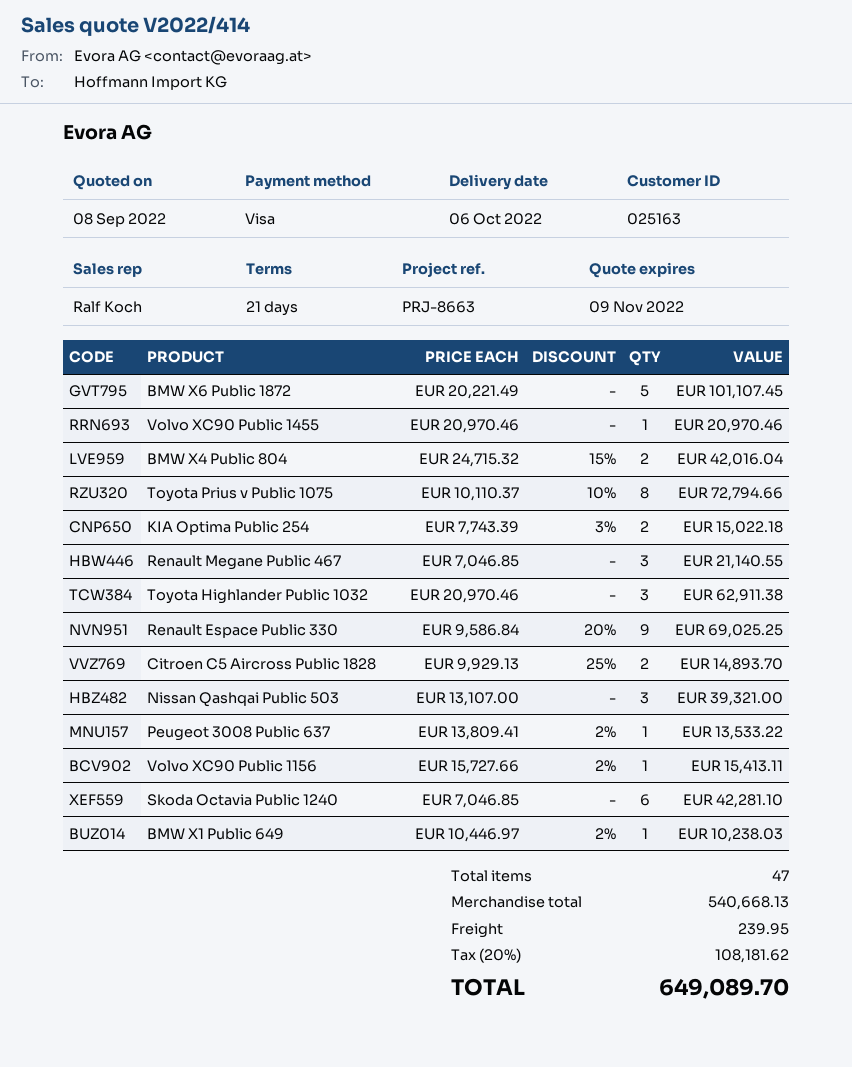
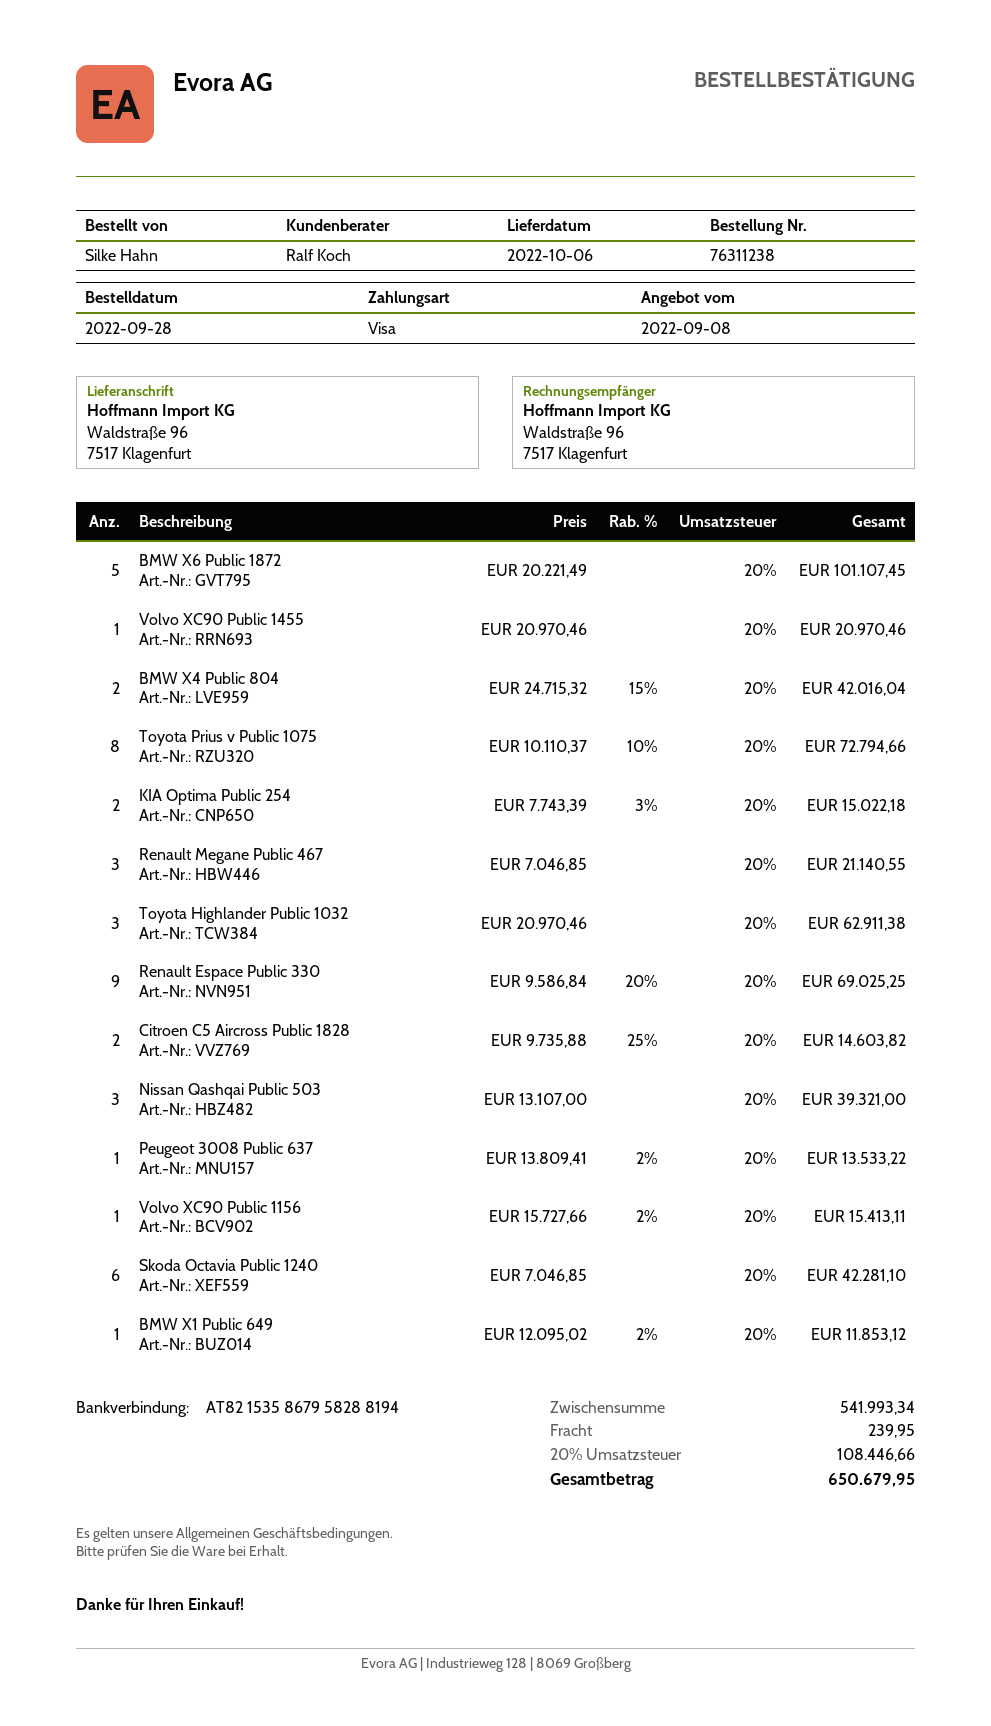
Citroen C5 Aircross Public 1828: 2 x 9929.13 - 25% = 14893.70 -> 2 x 9735.88 - 25% = 14603.82
BMW X1 Public 649: 1 x 10446.97 - 2% = 10238.03 -> 1 x 12095.02 - 2% = 11853.12
subtotal: 540668.13 -> 541993.34
tax: 20% = 108181.62 -> 20% = 108446.66
total: 649089.70 -> 650679.95

